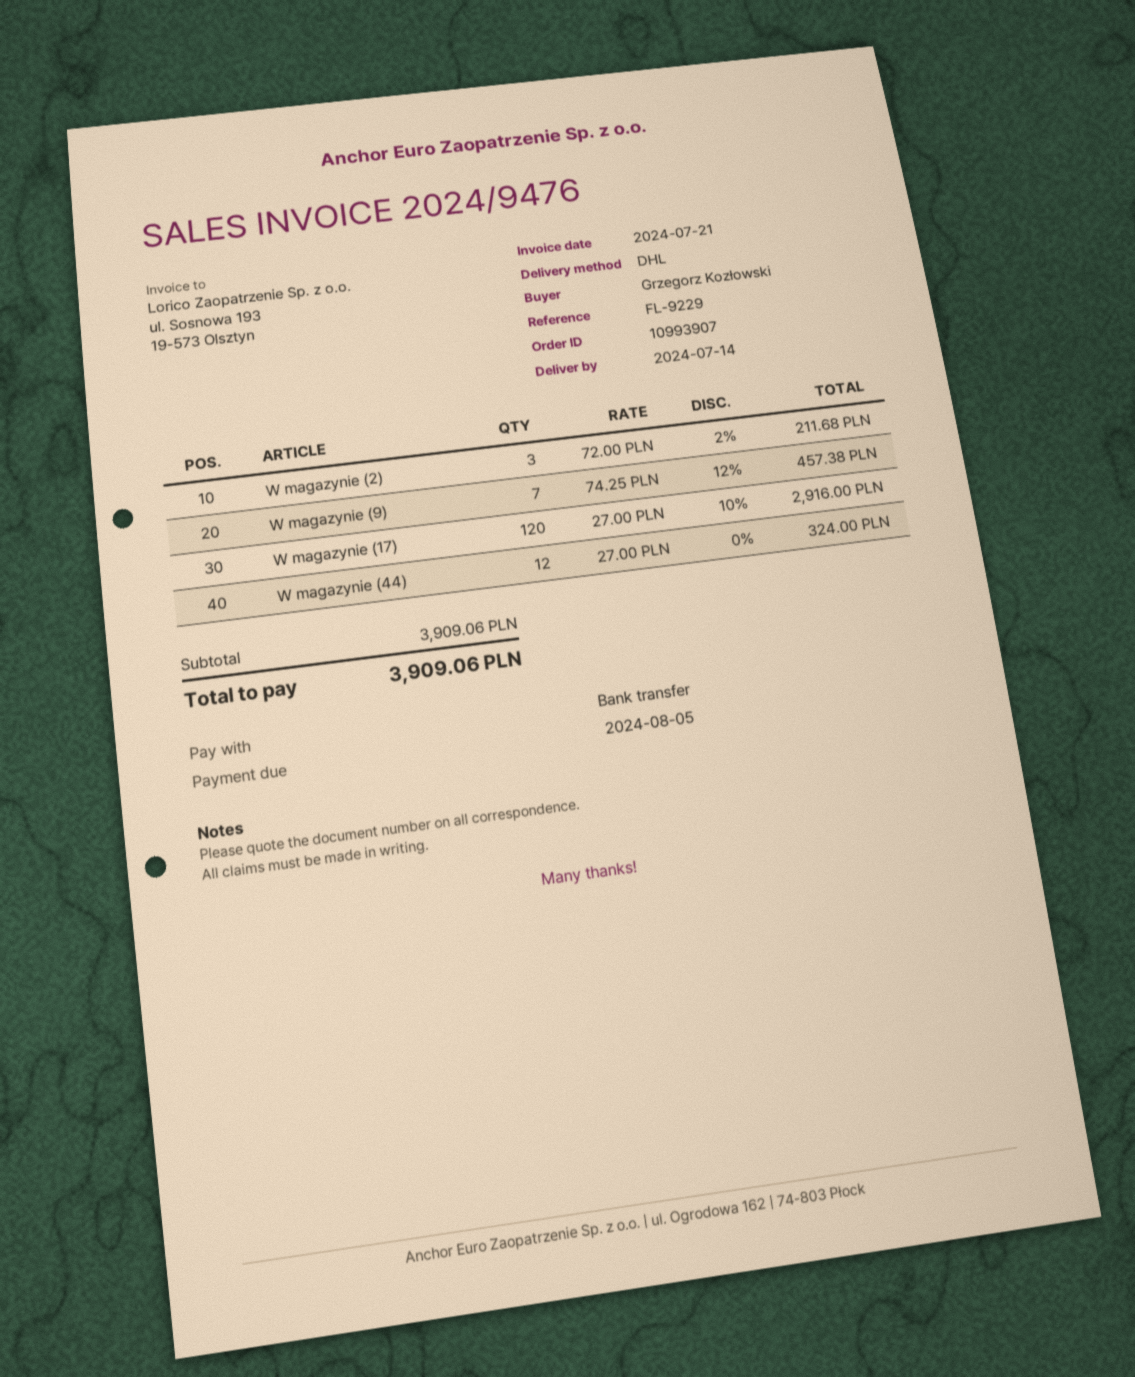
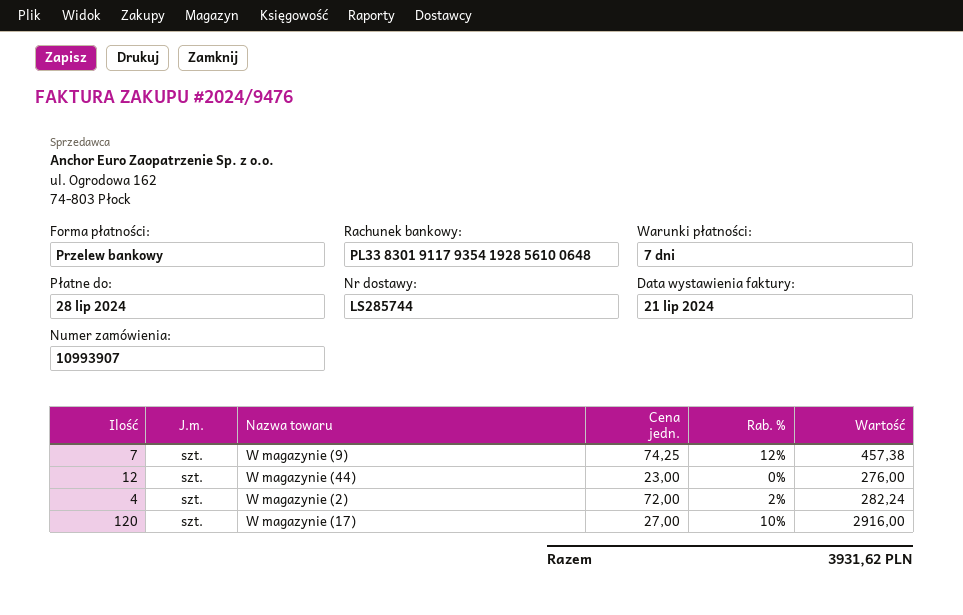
due date: 2024-08-05 -> 2024-07-28
W magazynie (2): 3 x 72.00 - 2% = 211.68 -> 4 x 72.00 - 2% = 282.24
W magazynie (44): 12 x 27.00 = 324.00 -> 12 x 23.00 = 276.00
total: 3909.06 -> 3931.62

